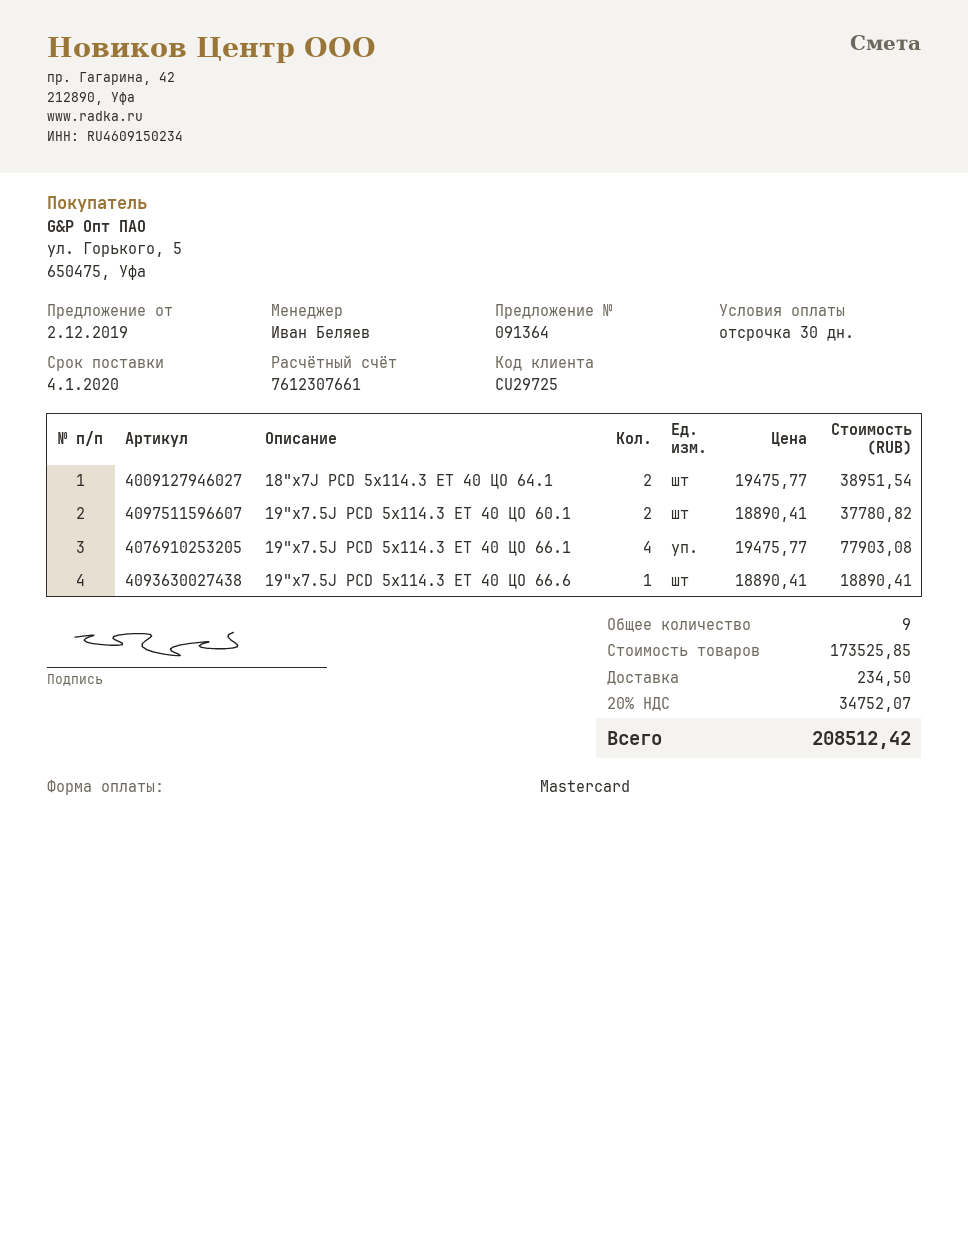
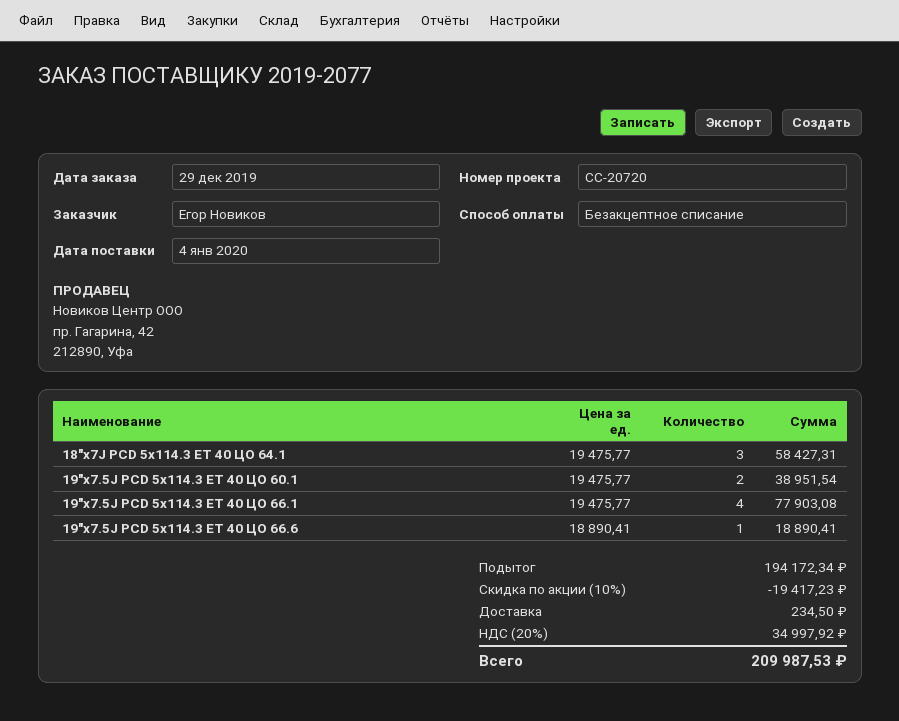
payment method: Mastercard -> direct debit
18"x7J PCD 5x114.3 ЕТ 40 ЦО 64.1: 2 x 19475.77 = 38951.54 -> 3 x 19475.77 = 58427.31
19"x7.5J PCD 5x114.3 ЕТ 40 ЦО 60.1: 2 x 18890.41 = 37780.82 -> 2 x 19475.77 = 38951.54
subtotal: 173525.85 -> 194172.34
discount: none -> 10% = 19417.23
tax: 20% = 34752.07 -> 20% = 34997.92
total: 208512.42 -> 209987.53

